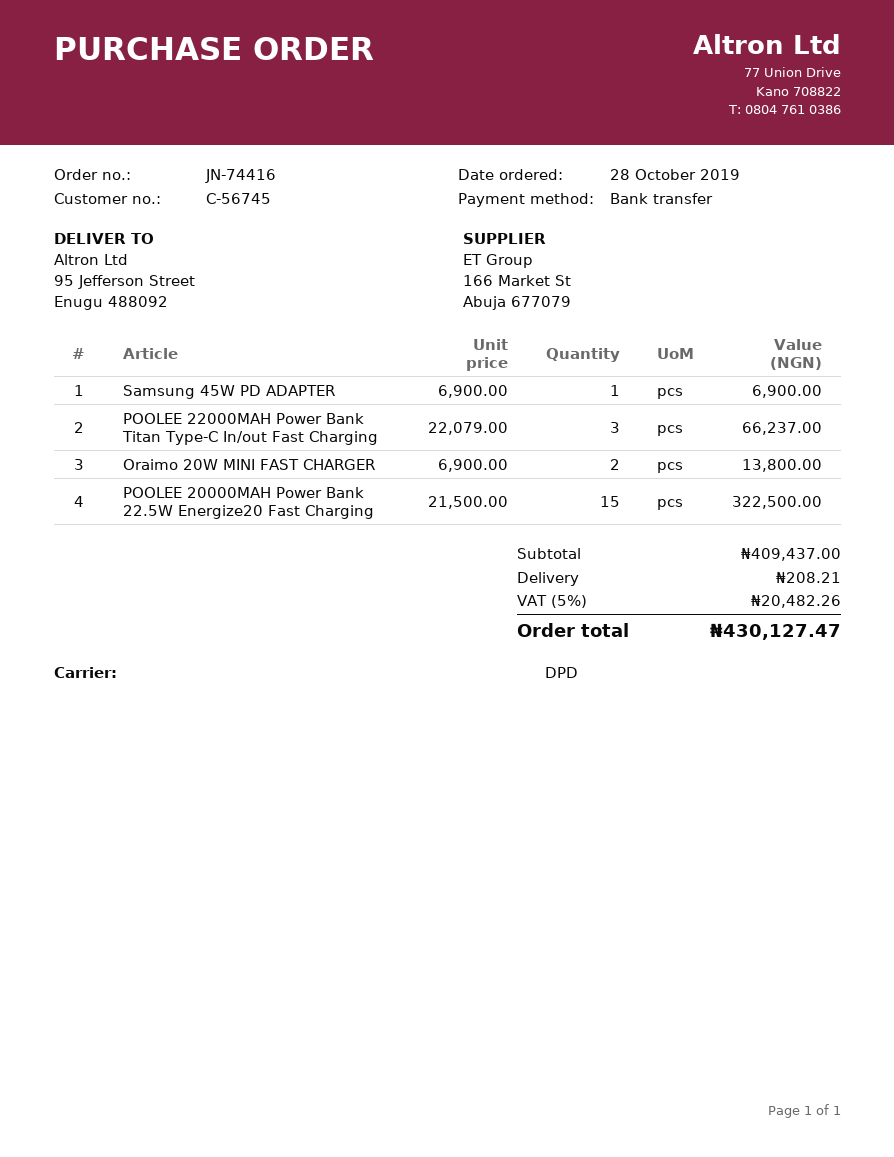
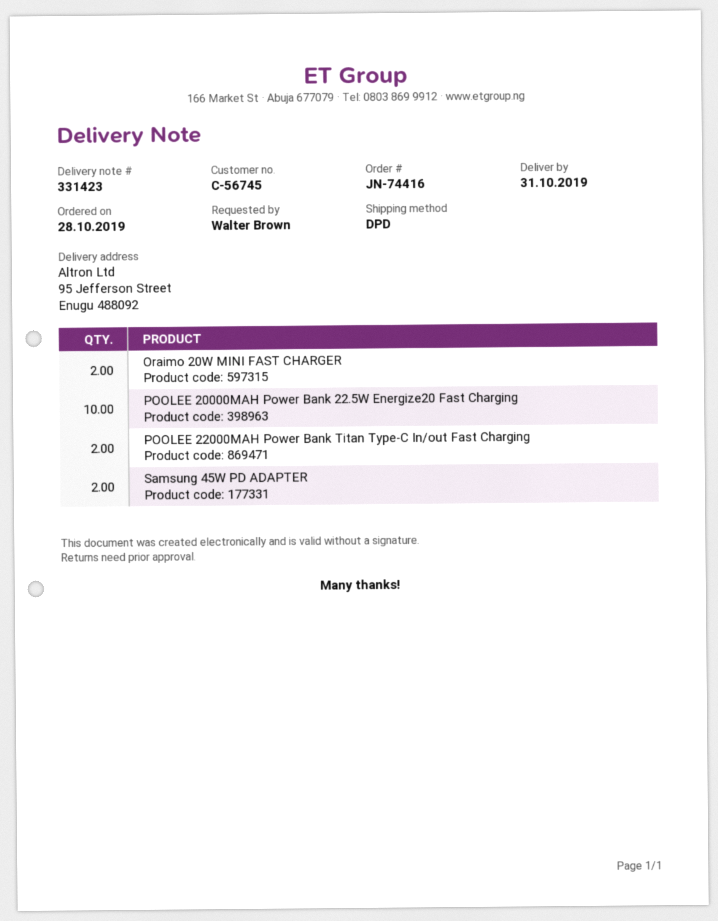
Samsung 45W PD ADAPTER: 1 -> 2
POOLEE 22000MAH Power Bank Titan Type-C In/out Fast Charging: 3 -> 2
POOLEE 20000MAH Power Bank 22.5W Energize20 Fast Charging: 15 -> 10

